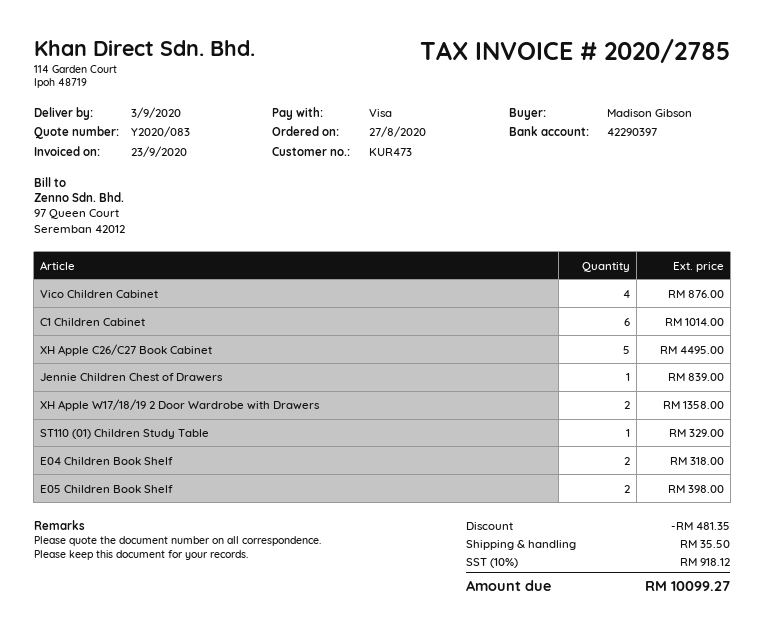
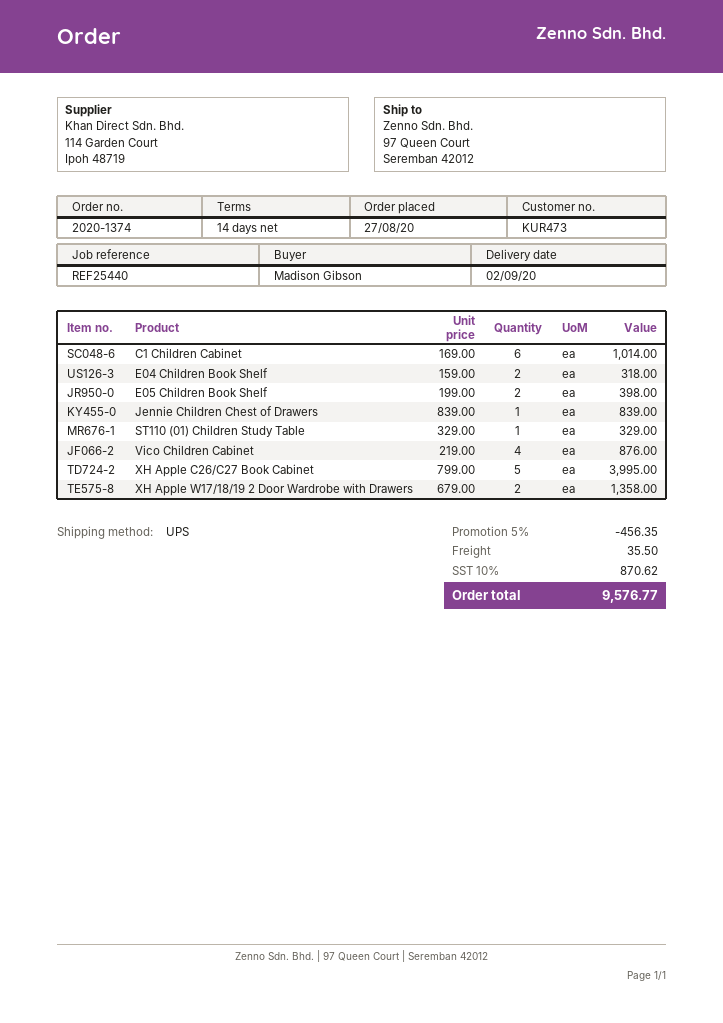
delivery date: 2020-09-03 -> 2020-09-02
XH Apple C26/C27 Book Cabinet: 5 for 4495.00 -> 5 for 3995.00
discount: 481.35 -> 456.35
tax: 10% = 918.12 -> 10% = 870.62
total: 10099.27 -> 9576.77

